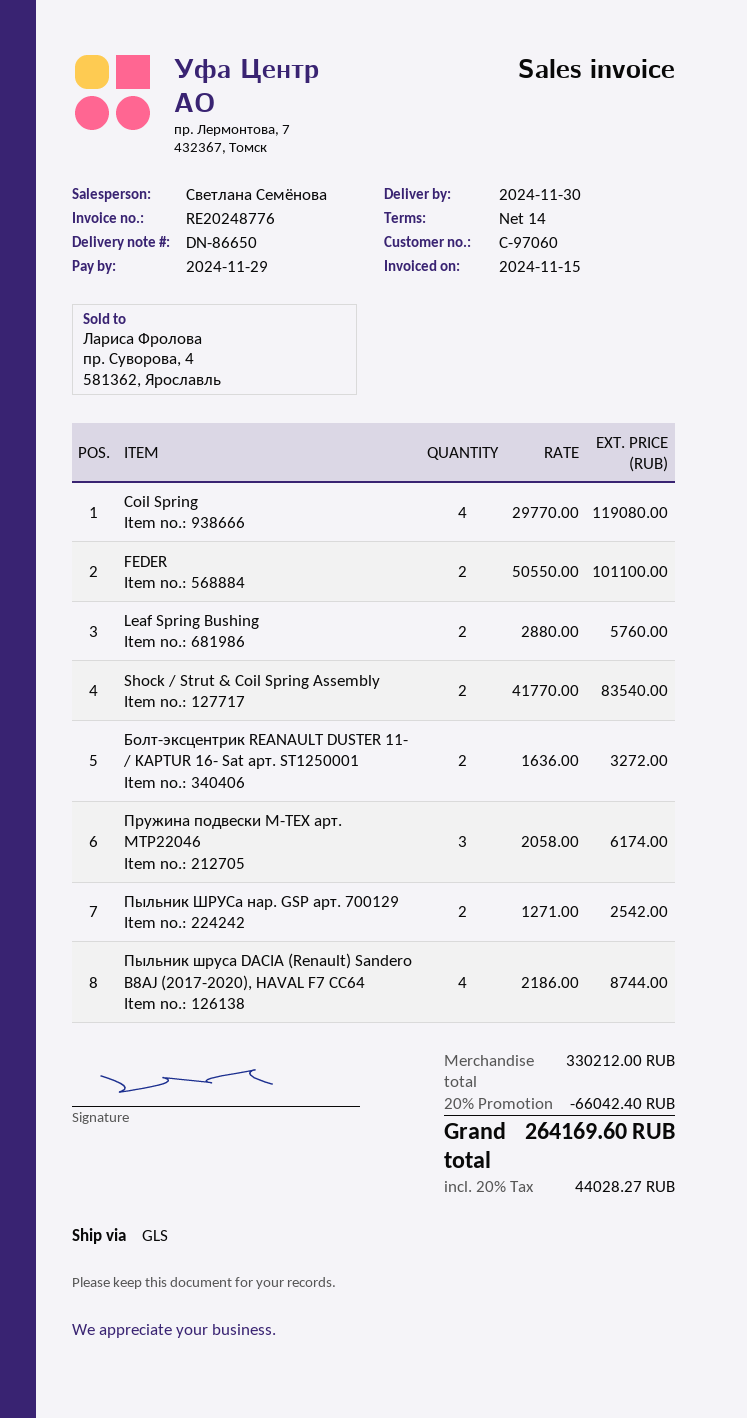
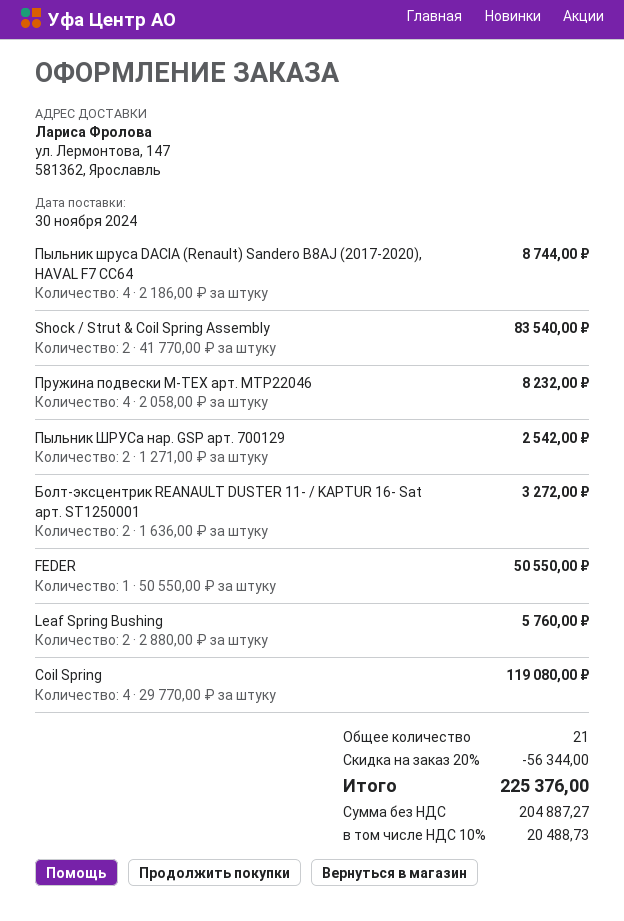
FEDER: 2 x 50550.00 = 101100.00 -> 1 x 50550.00 = 50550.00
Пружина подвески M-TEX арт. MTP22046: 3 x 2058.00 = 6174.00 -> 4 x 2058.00 = 8232.00
discount: 20% = 66042.40 -> 20% = 56344.00
tax: 20% = 44028.27 -> 10% = 20488.73
total: 264169.60 -> 225376.00

